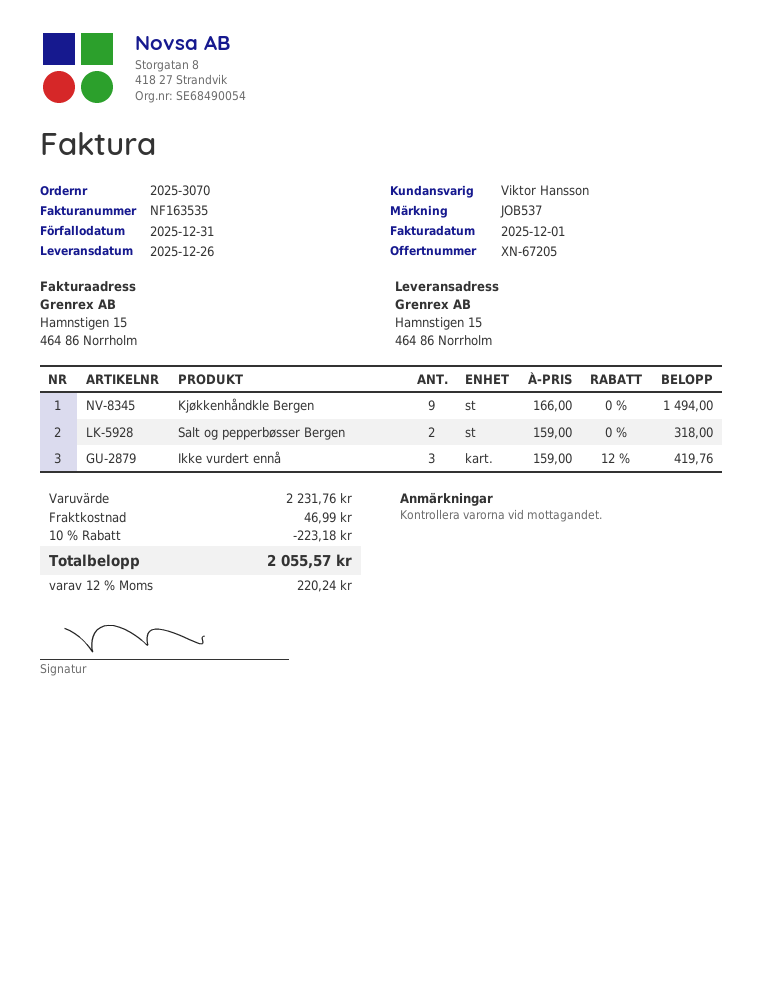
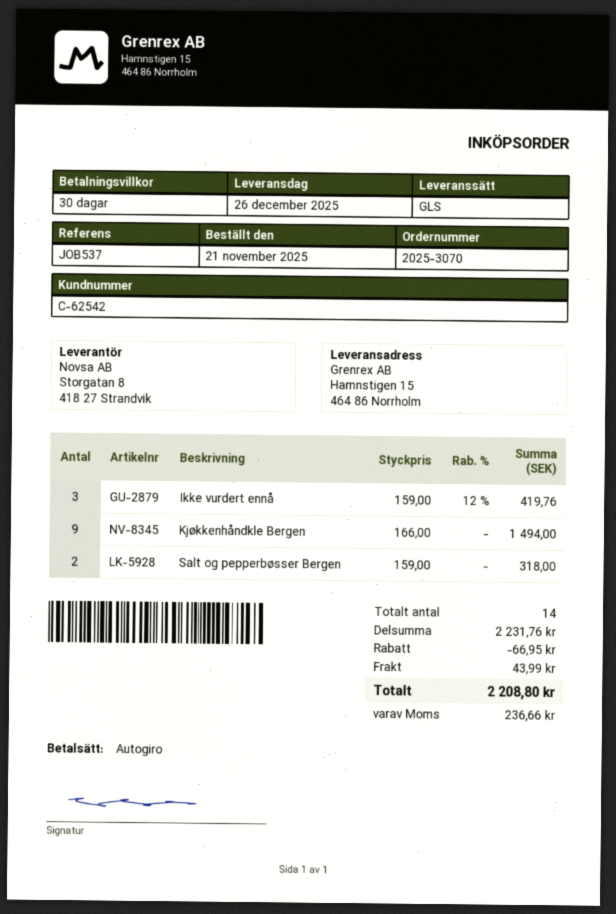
discount: 223.18 -> 66.95
shipping: 46.99 -> 43.99
tax: 220.24 -> 236.66
total: 2055.57 -> 2208.80

